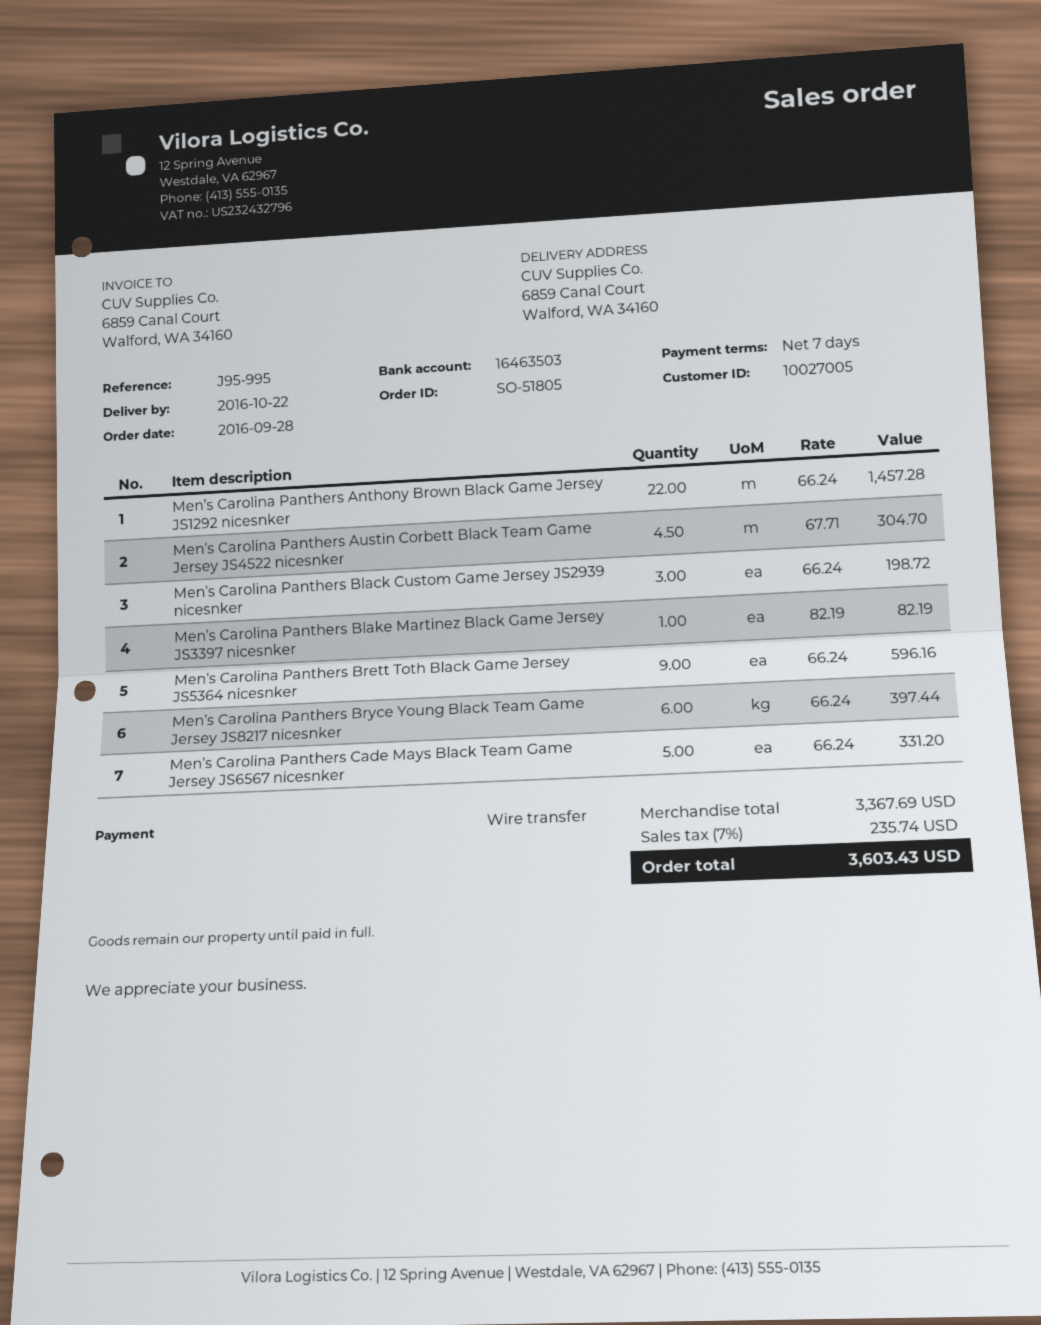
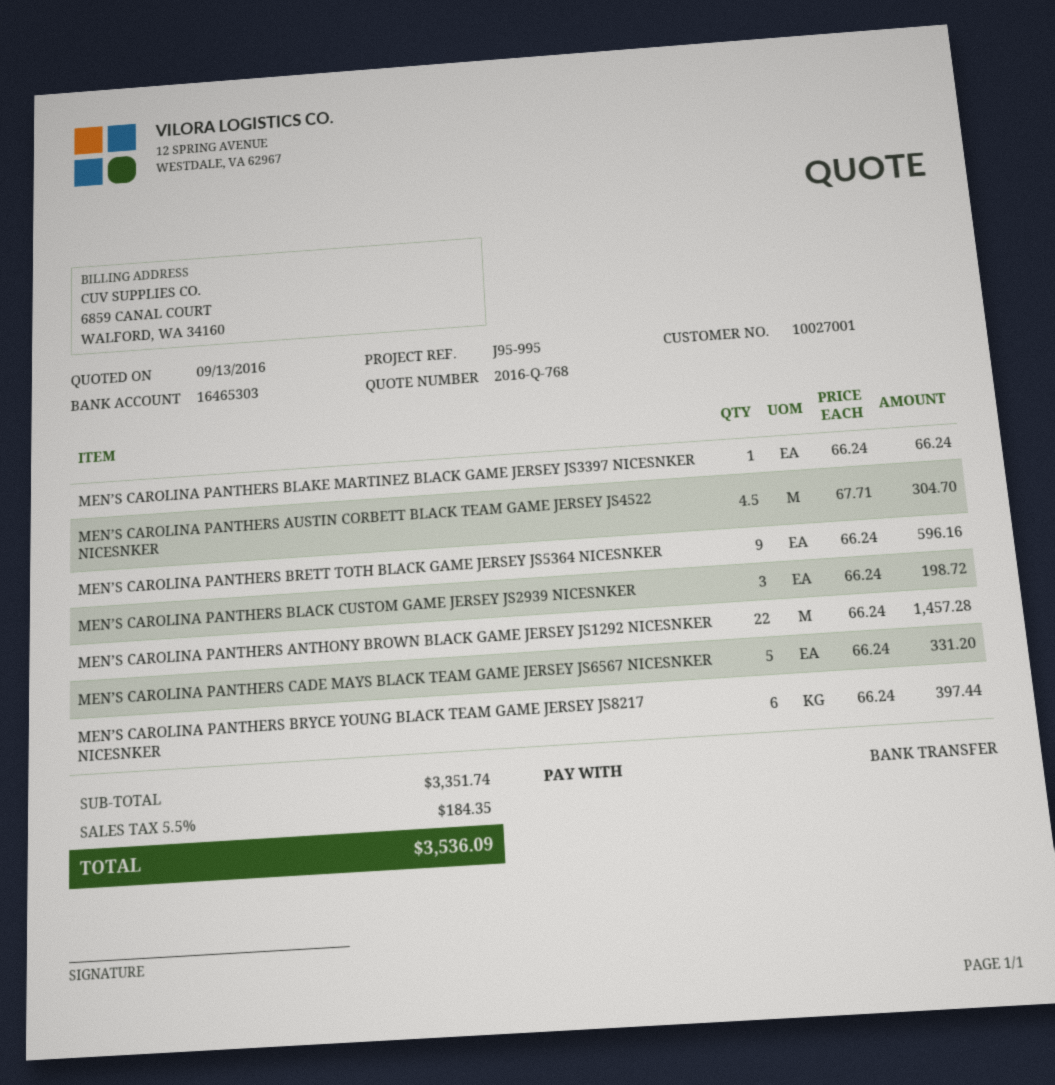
customer number: 10027005 -> 10027001
bank account: 16463503 -> 16465303
Men’s Carolina Panthers Blake Martinez Black Game Jersey JS3397 nicesnker: 1 x 82.19 = 82.19 -> 1 x 66.24 = 66.24
subtotal: 3367.69 -> 3351.74
tax: 7% = 235.74 -> 5.5% = 184.35
total: 3603.43 -> 3536.09

